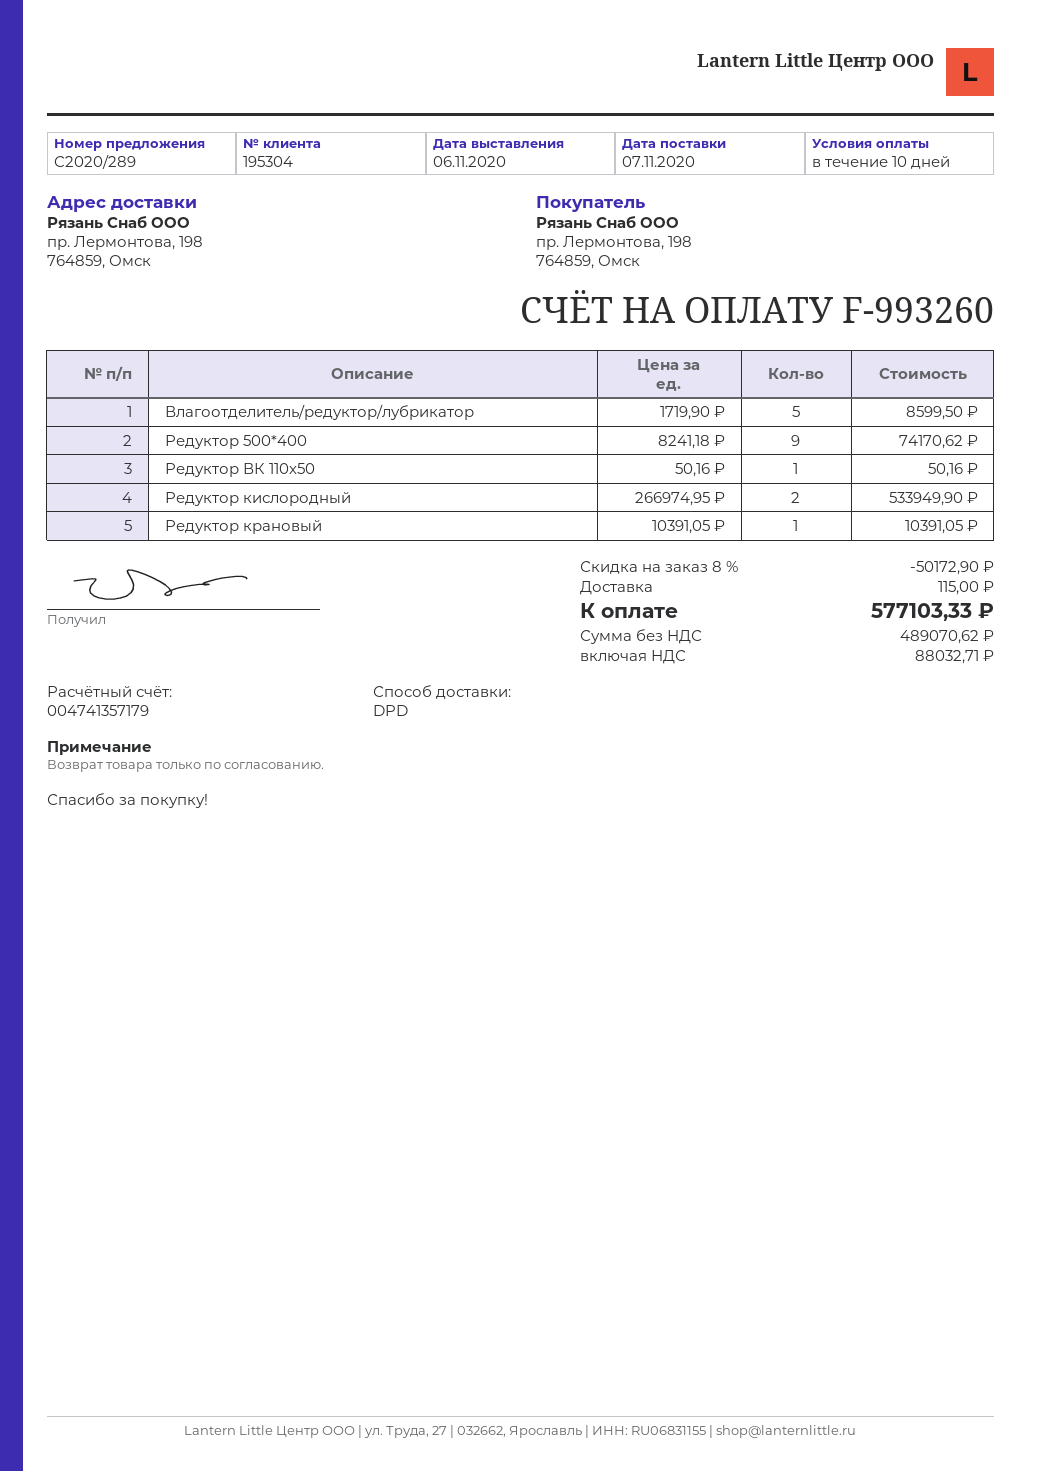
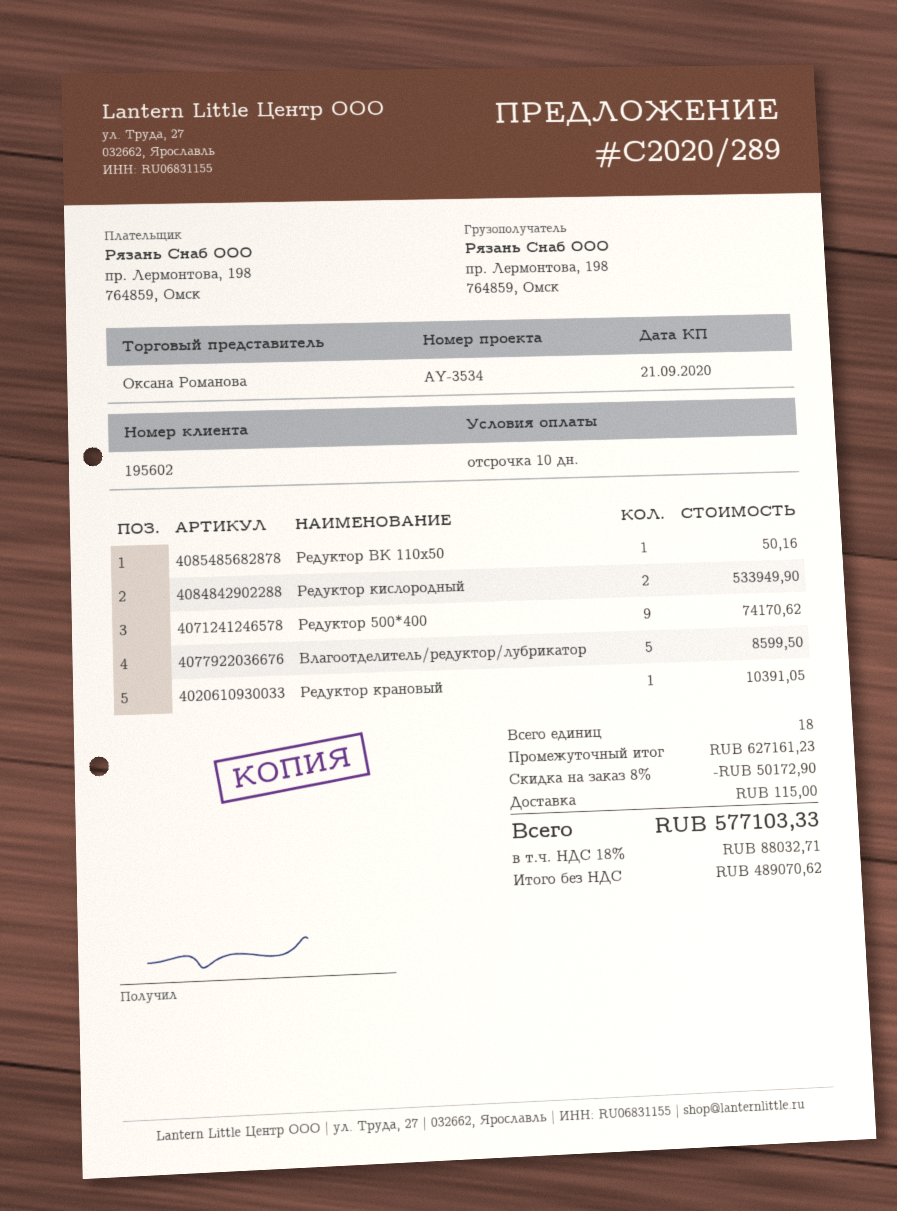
customer number: 195304 -> 195602

